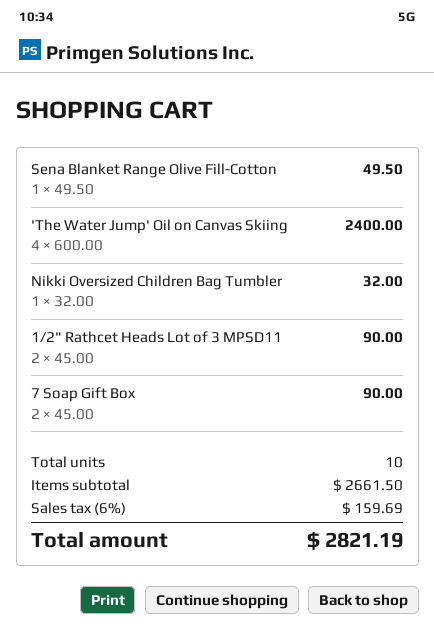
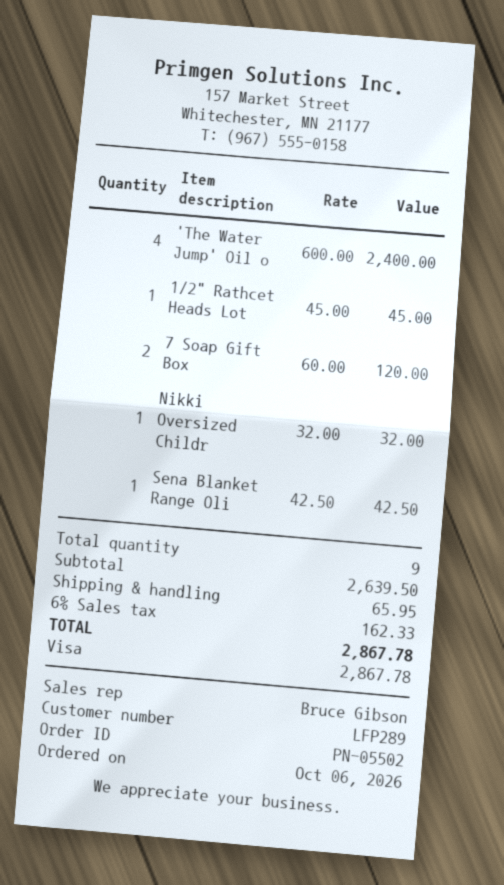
Sena Blanket Range Olive Fill-Cotton: 1 x 49.50 = 49.50 -> 1 x 42.50 = 42.50
1/2" Rathcet Heads Lot of 3 MPSD11: 2 x 45.00 = 90.00 -> 1 x 45.00 = 45.00
7 Soap Gift Box: 2 x 45.00 = 90.00 -> 2 x 60.00 = 120.00
total quantity: 10 -> 9
subtotal: 2661.50 -> 2639.50
shipping: none -> 65.95
tax: 6% = 159.69 -> 6% = 162.33
total: 2821.19 -> 2867.78

